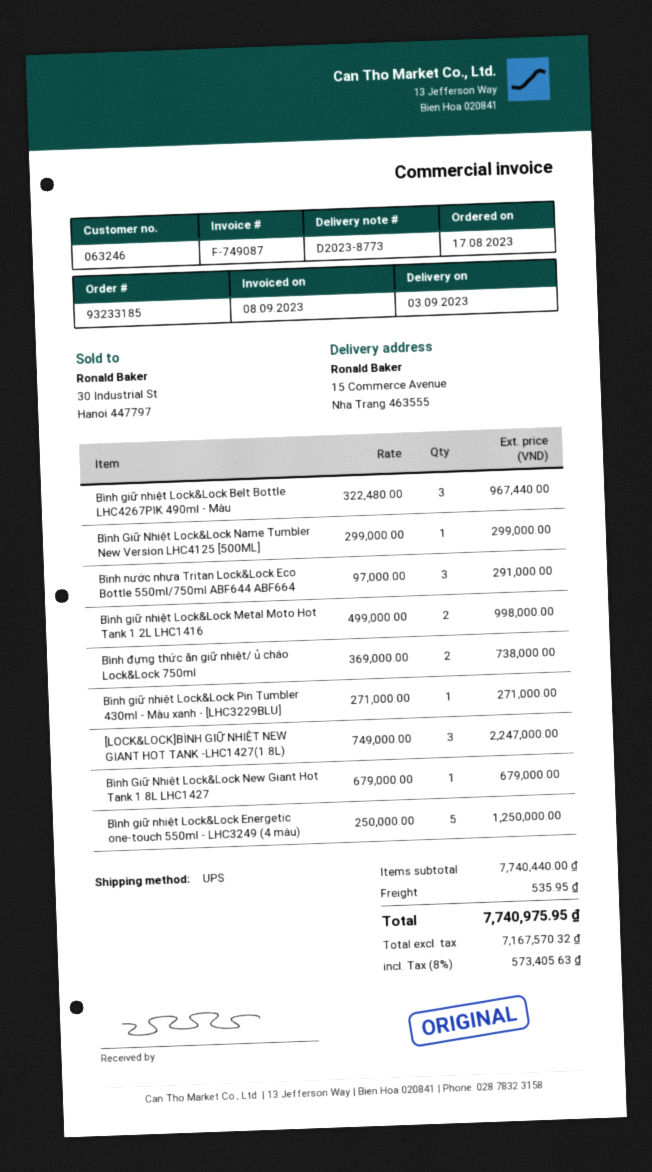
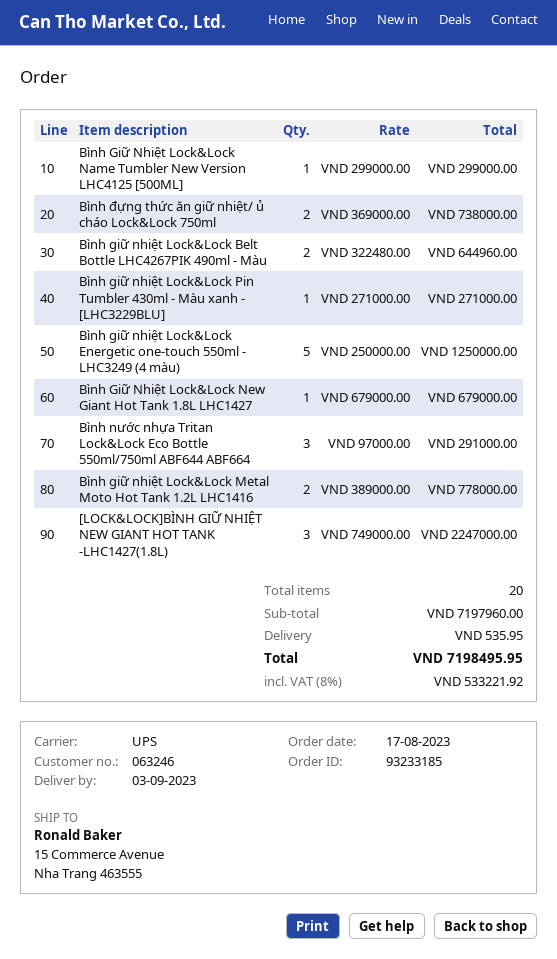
Bình giữ nhiệt Lock&Lock Belt Bottle LHC4267PIK 490ml - Màu: 3 x 322480.00 = 967440.00 -> 2 x 322480.00 = 644960.00
Bình giữ nhiệt Lock&Lock Metal Moto Hot Tank 1.2L LHC1416: 2 x 499000.00 = 998000.00 -> 2 x 389000.00 = 778000.00
subtotal: 7740440.00 -> 7197960.00
tax: 8% = 573405.63 -> 8% = 533221.92
total: 7740975.95 -> 7198495.95

